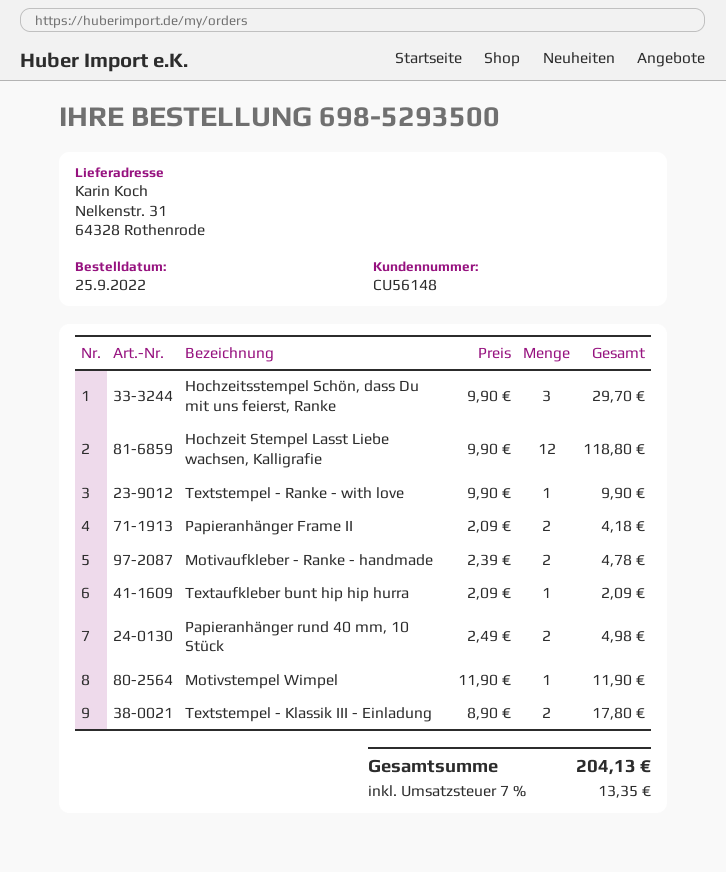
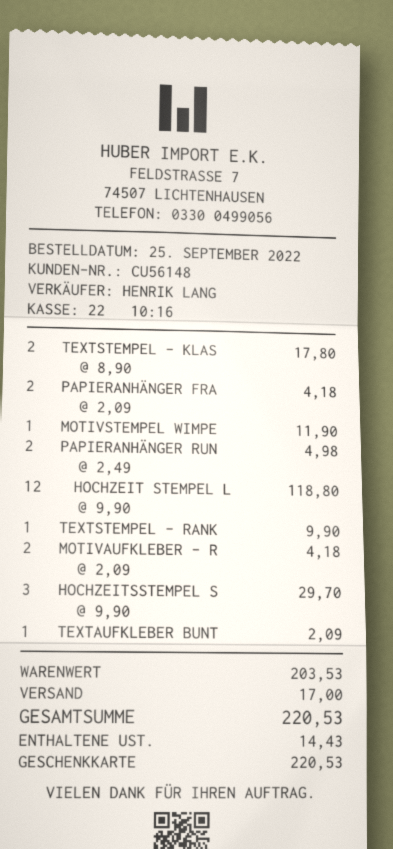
Motivaufkleber - Ranke - handmade: 2 x 2.39 = 4.78 -> 2 x 2.09 = 4.18
shipping: none -> 17.00
tax: 13.35 -> 14.43
total: 204.13 -> 220.53

